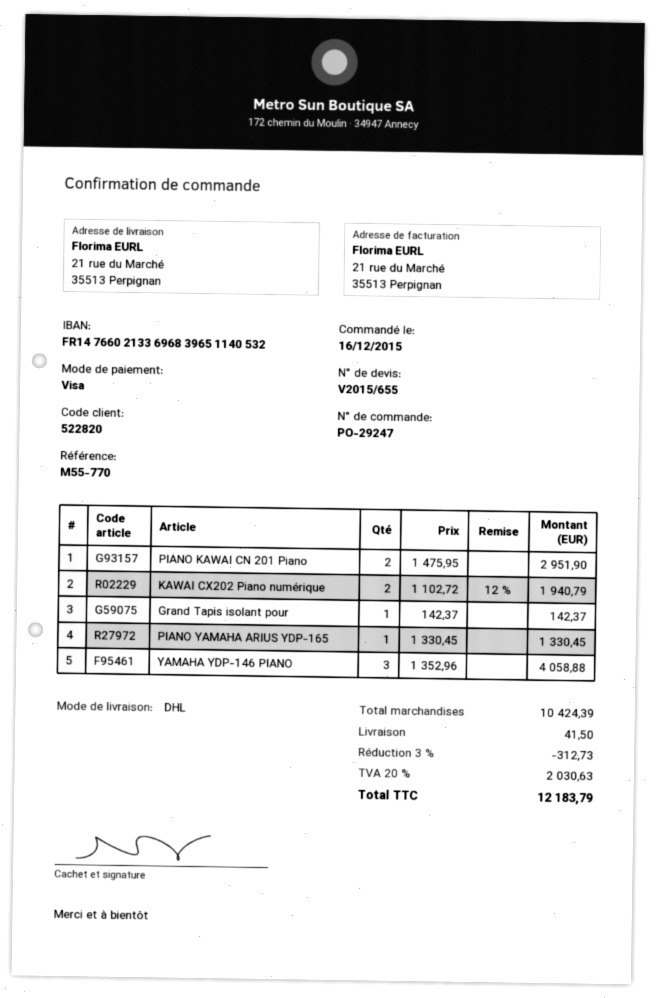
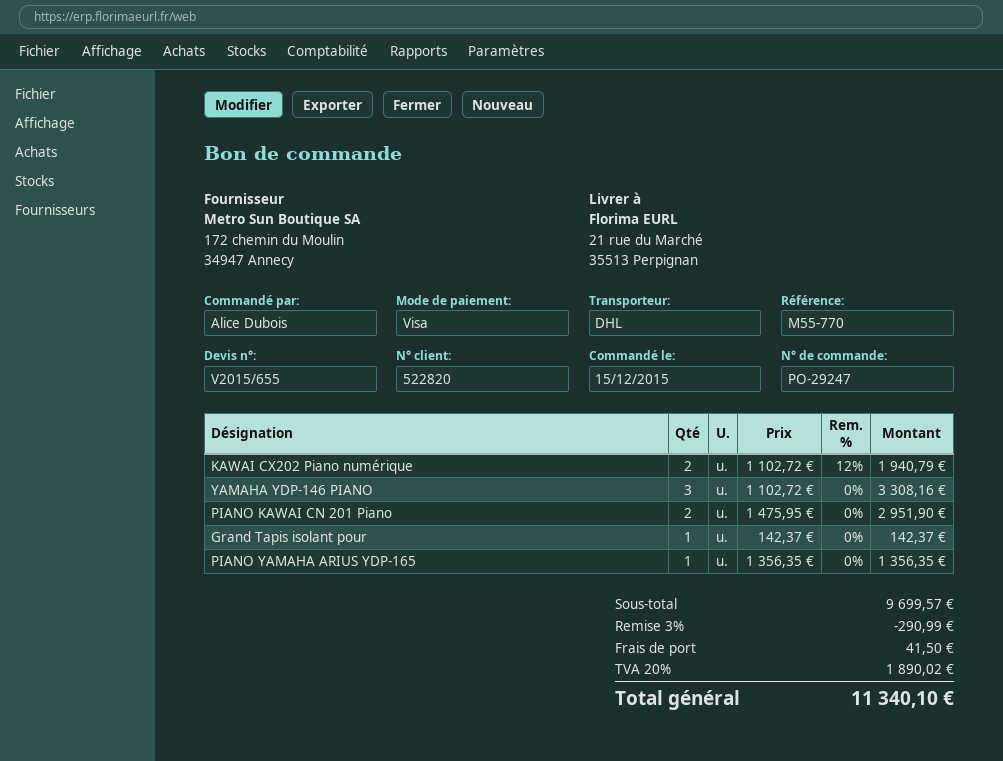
order date: 2015-12-16 -> 2015-12-15
PIANO YAMAHA ARIUS YDP-165: 1 x 1330.45 = 1330.45 -> 1 x 1356.35 = 1356.35
YAMAHA YDP-146 PIANO: 3 x 1352.96 = 4058.88 -> 3 x 1102.72 = 3308.16
subtotal: 10424.39 -> 9699.57
discount: 3% = 312.73 -> 3% = 290.99
tax: 20% = 2030.63 -> 20% = 1890.02
total: 12183.79 -> 11340.10

